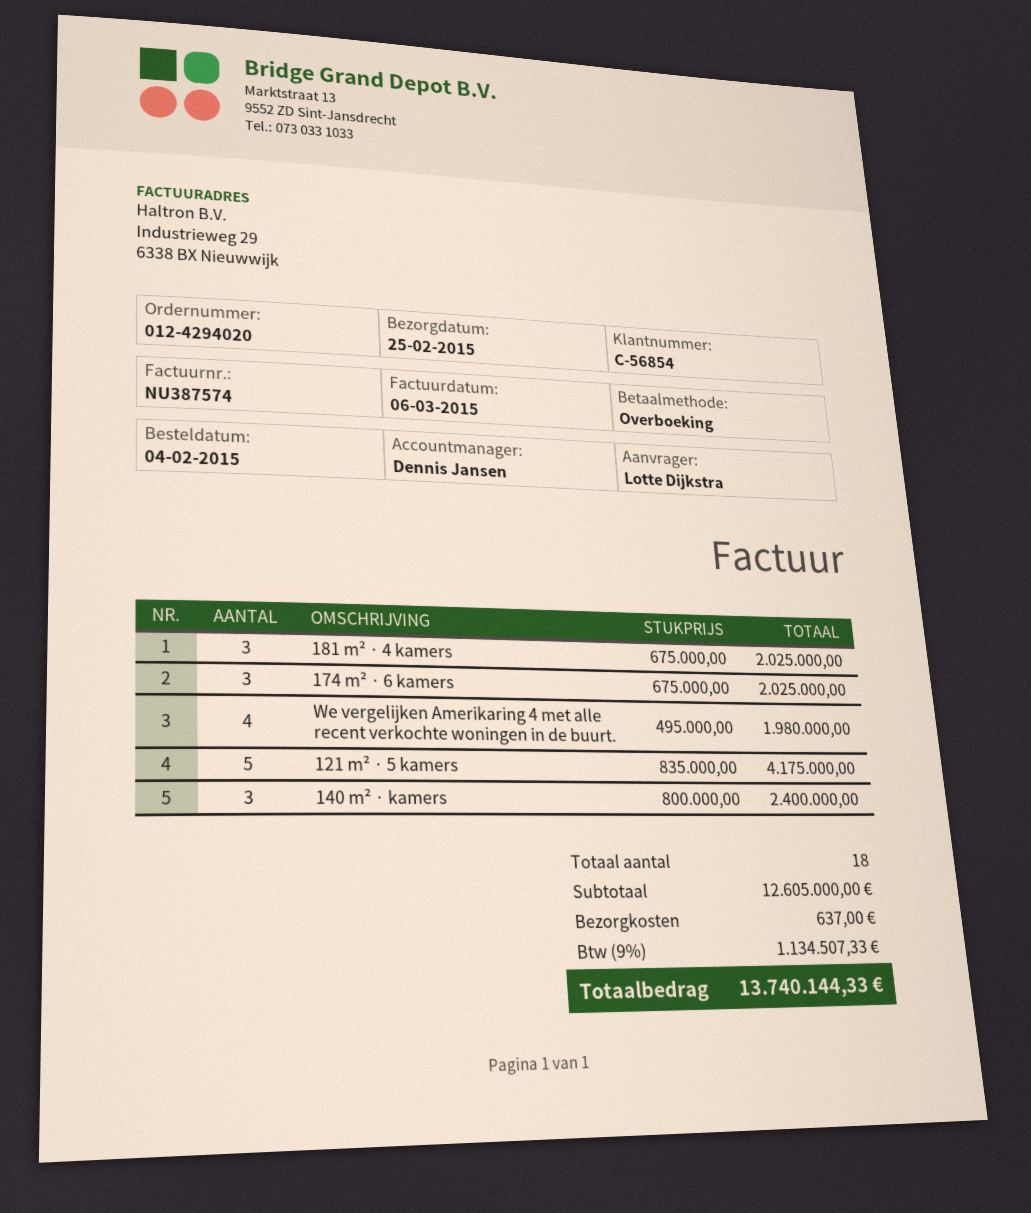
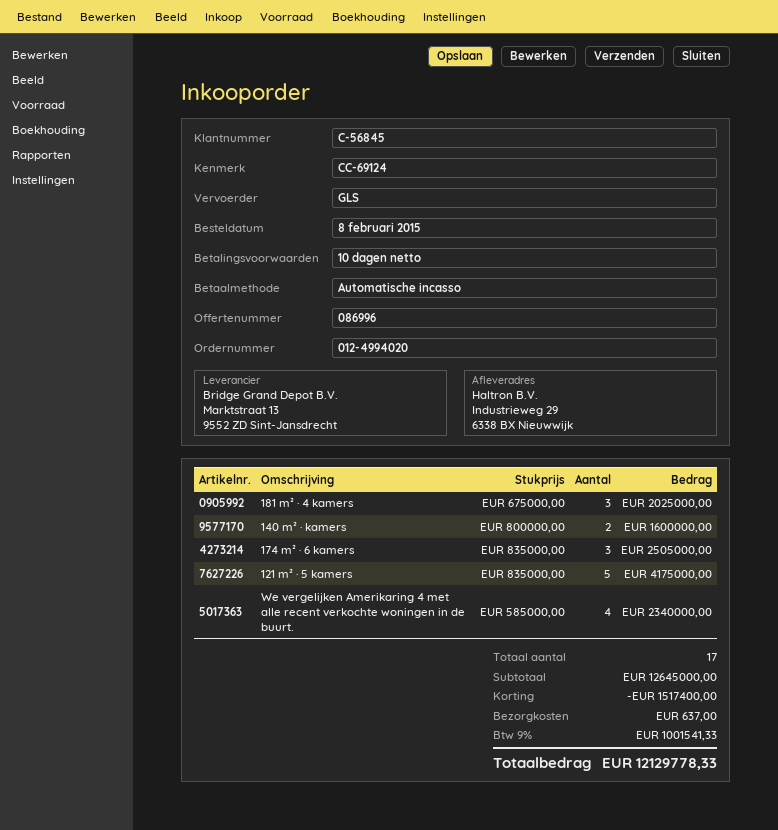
order number: 012-4294020 -> 012-4994020
order date: 2015-02-04 -> 2015-02-08
customer number: C-56854 -> C-56845
payment method: bank transfer -> direct debit
174 m² · 6 kamers: 3 x 675000.00 = 2025000.00 -> 3 x 835000.00 = 2505000.00
We vergelijken Amerikaring 4 met alle recent verkochte woningen in de buurt.: 4 x 495000.00 = 1980000.00 -> 4 x 585000.00 = 2340000.00
140 m² · kamers: 3 x 800000.00 = 2400000.00 -> 2 x 800000.00 = 1600000.00
total quantity: 18 -> 17
subtotal: 12605000.00 -> 12645000.00
discount: none -> 1517400.00
tax: 9% = 1134507.33 -> 9% = 1001541.33
total: 13740144.33 -> 12129778.33

